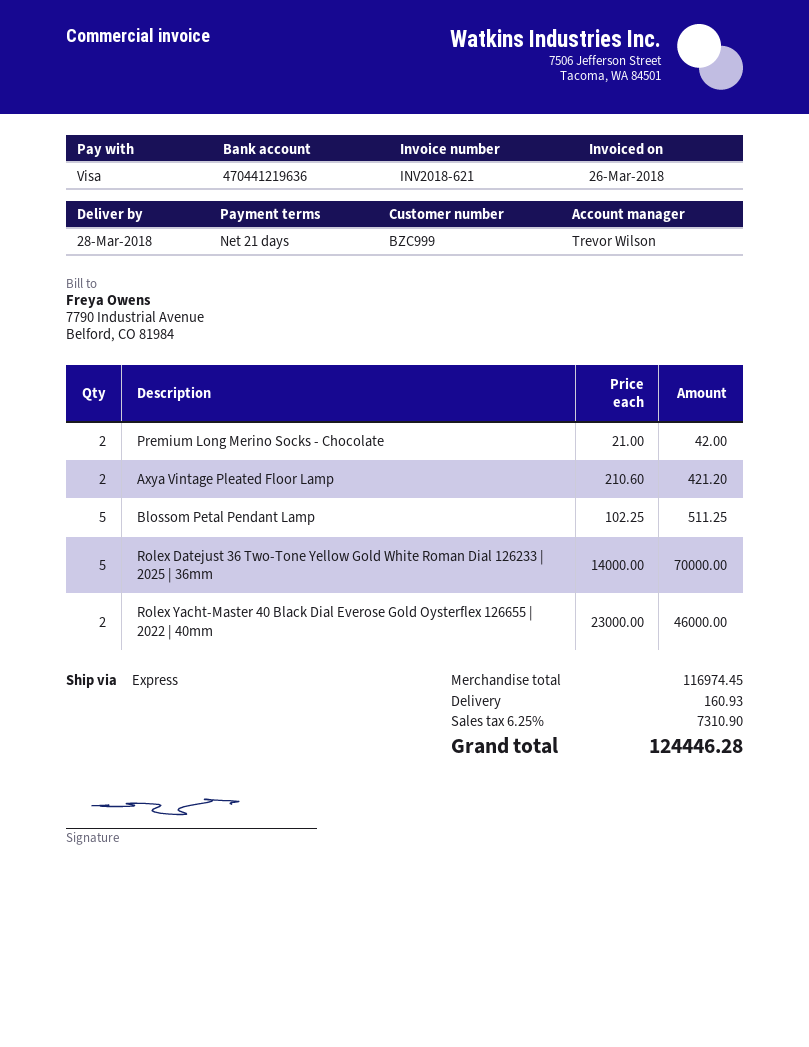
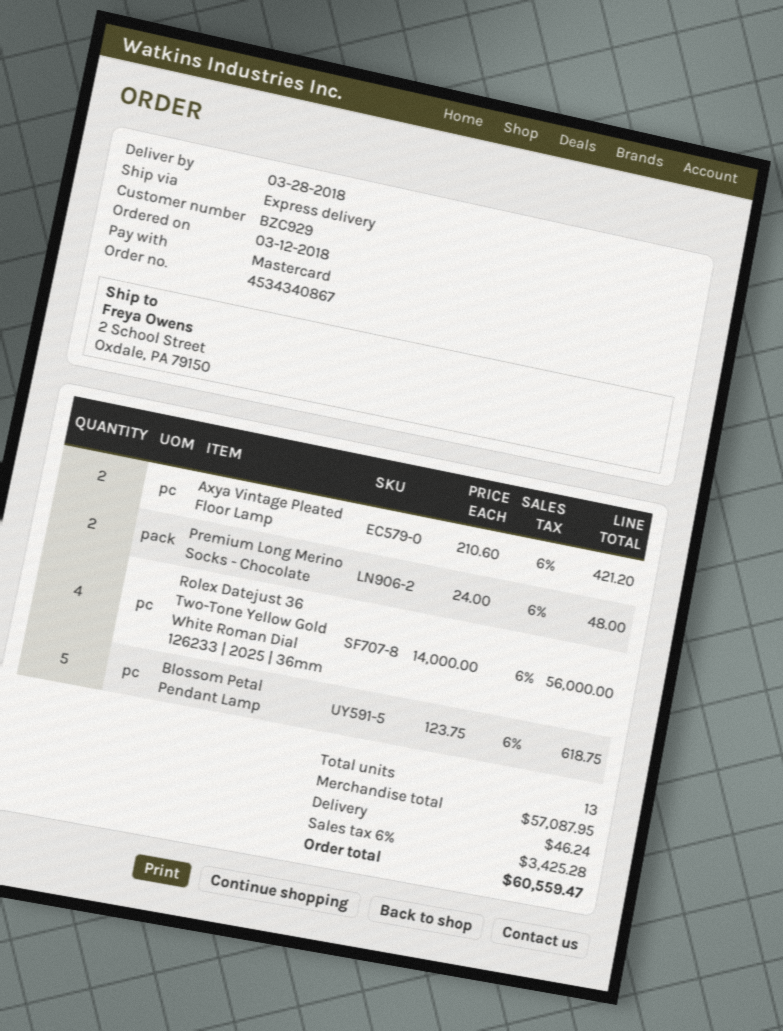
customer number: BZC999 -> BZC929
payment method: Visa -> Mastercard
Premium Long Merino Socks - Chocolate: 2 x 21.00 = 42.00 -> 2 x 24.00 = 48.00
Blossom Petal Pendant Lamp: 5 x 102.25 = 511.25 -> 5 x 123.75 = 618.75
Rolex Datejust 36 Two-Tone Yellow Gold White Roman Dial 126233 | 2025 | 36mm: 5 x 14000.00 = 70000.00 -> 4 x 14000.00 = 56000.00
Rolex Yacht-Master 40 Black Dial Everose Gold Oysterflex 126655 | 2022 | 40mm: 2 x 23000.00 = 46000.00 -> none
subtotal: 116974.45 -> 57087.95
shipping: 160.93 -> 46.24
tax: 6.25% = 7310.90 -> 6% = 3425.28
total: 124446.28 -> 60559.47

